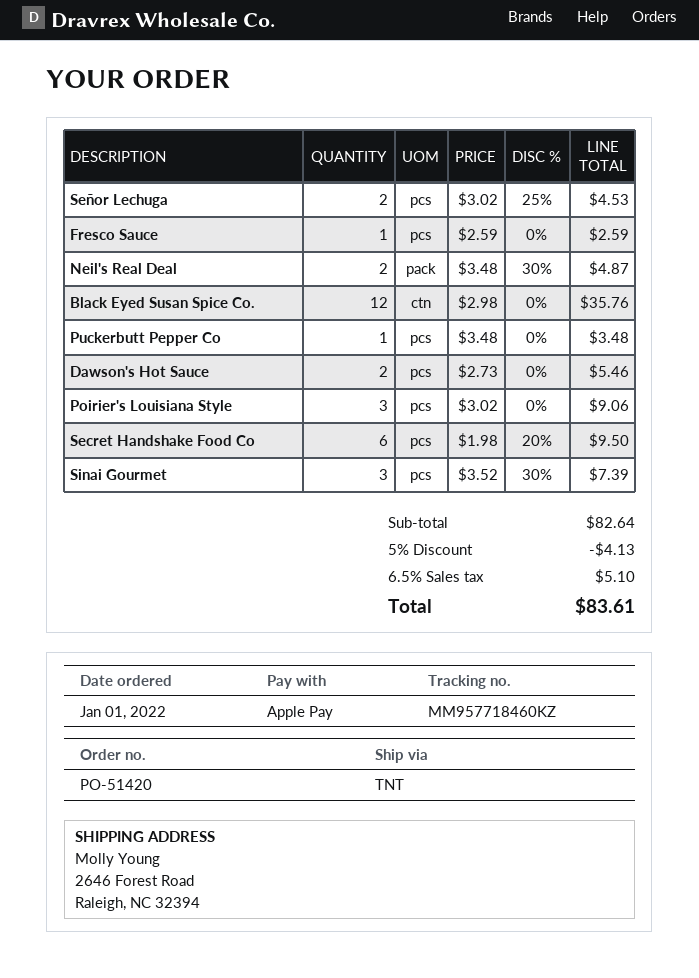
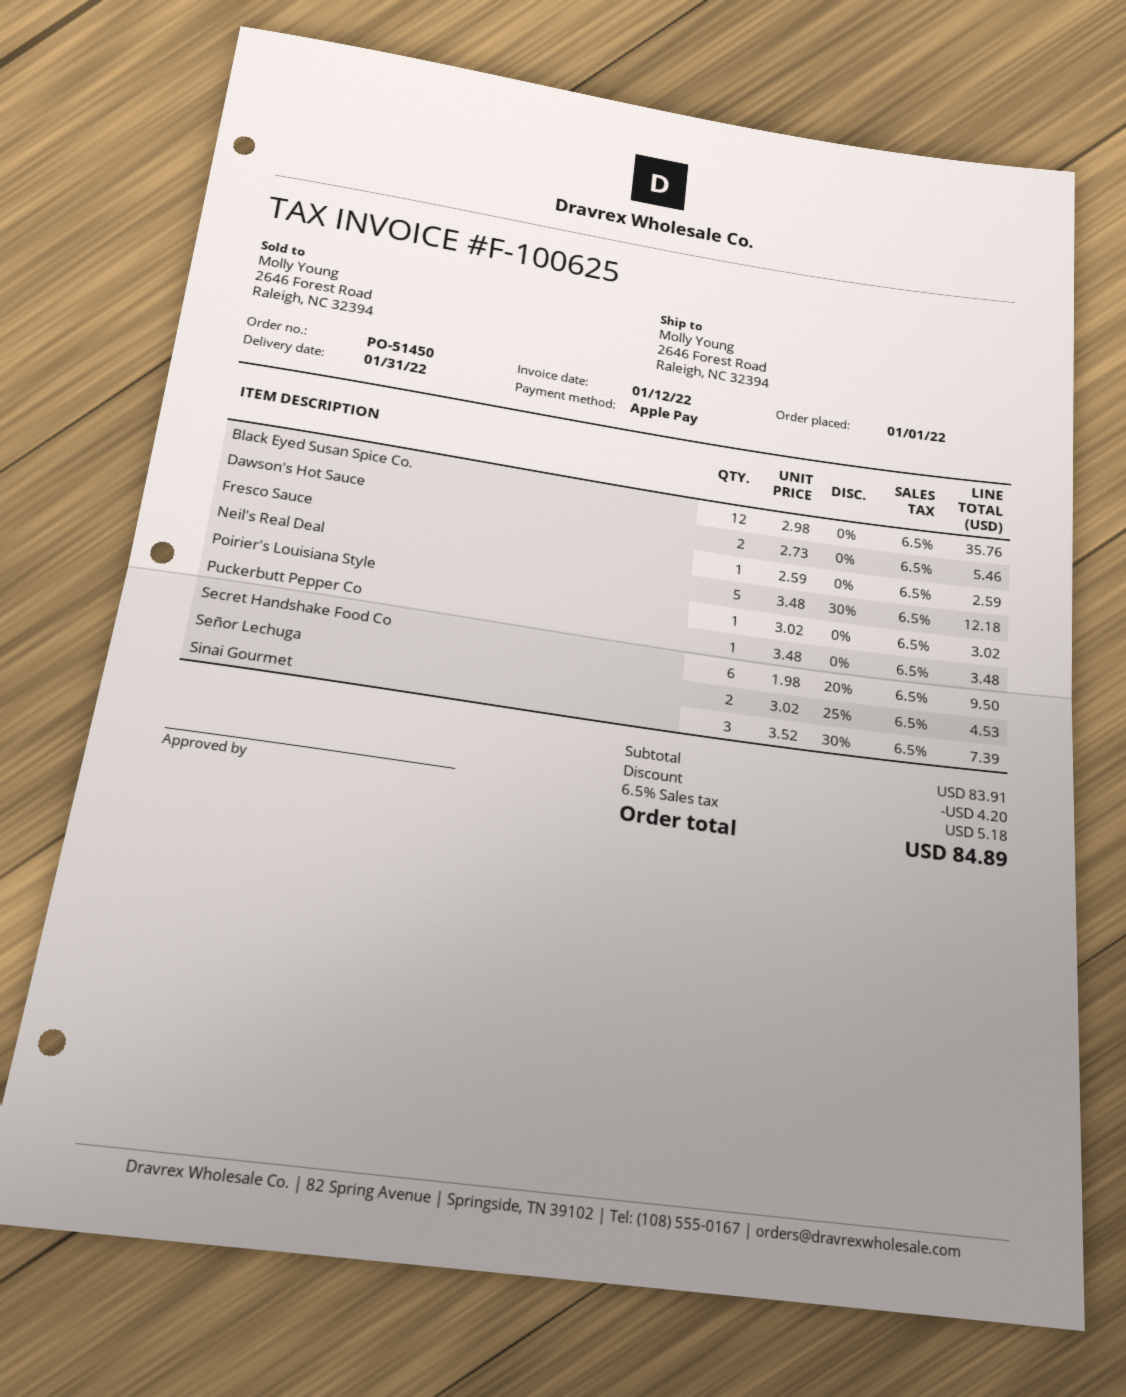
order number: PO-51420 -> PO-51450
Neil's Real Deal: 2 x 3.48 - 30% = 4.87 -> 5 x 3.48 - 30% = 12.18
Poirier's Louisiana Style: 3 x 3.02 = 9.06 -> 1 x 3.02 = 3.02
subtotal: 82.64 -> 83.91
discount: 4.13 -> 4.20
tax: 6.5% = 5.10 -> 6.5% = 5.18
total: 83.61 -> 84.89

